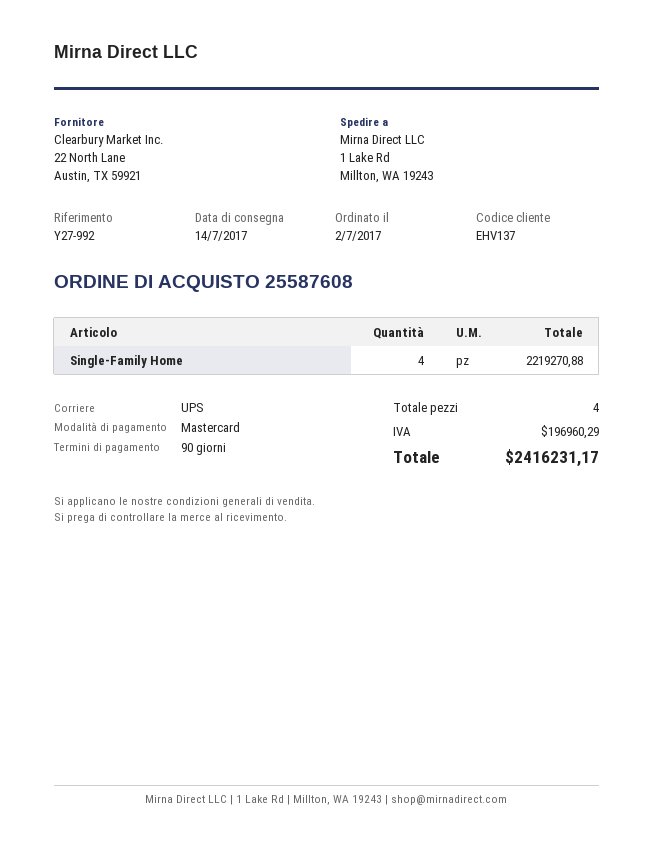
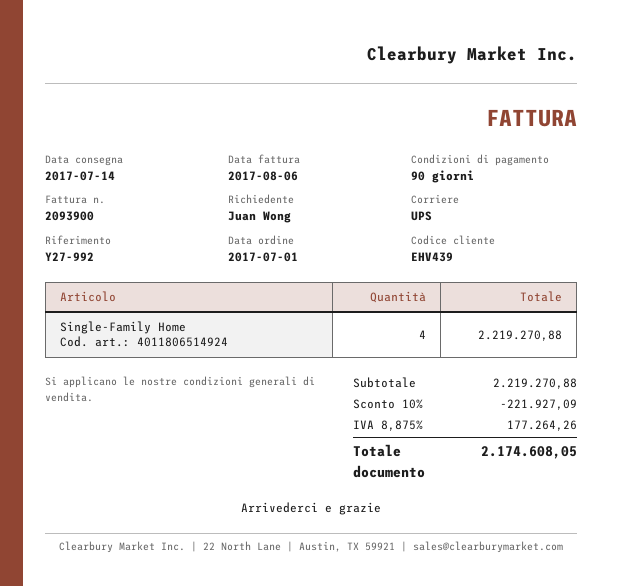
order date: 2017-07-02 -> 2017-07-01
customer number: EHV137 -> EHV439
discount: none -> 10% = 221927.09
tax: 196960.29 -> 177264.26
total: 2416231.17 -> 2174608.05

